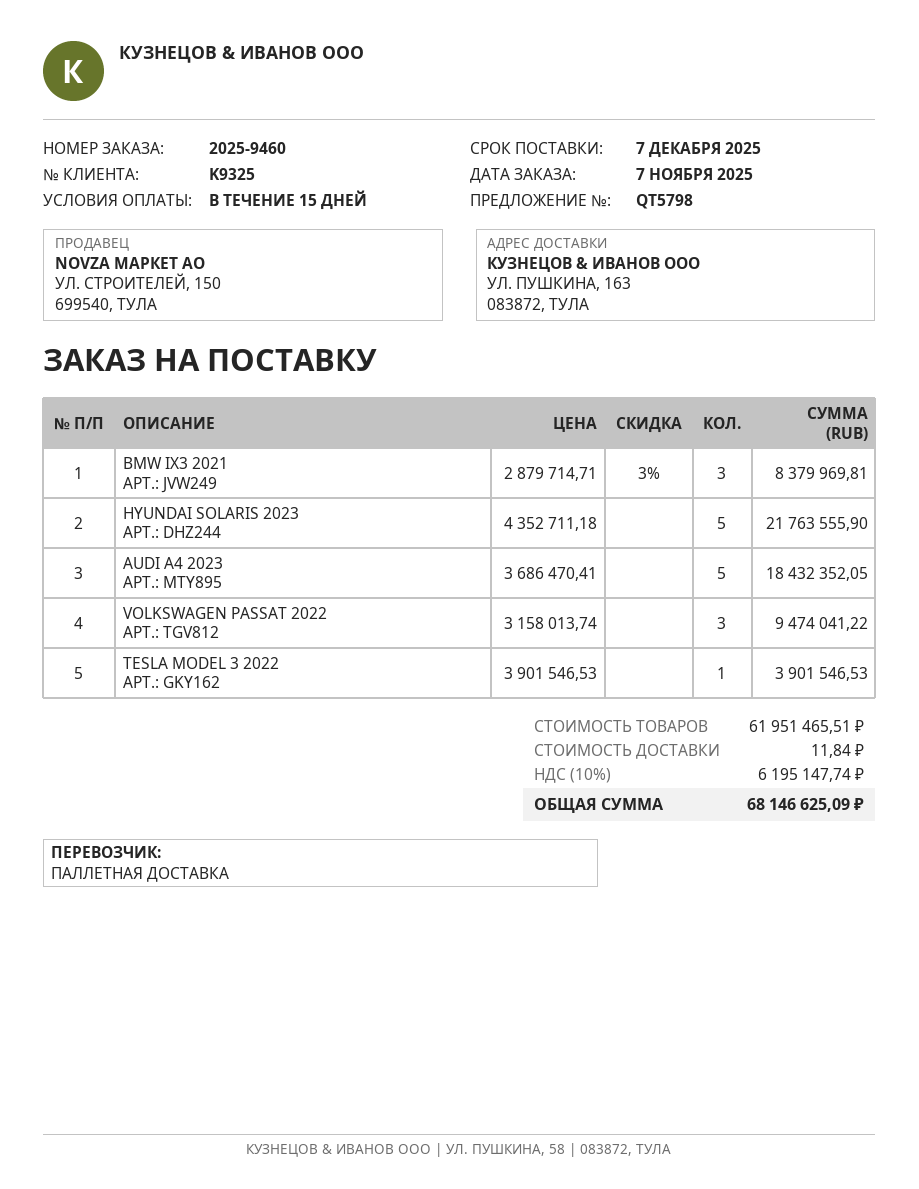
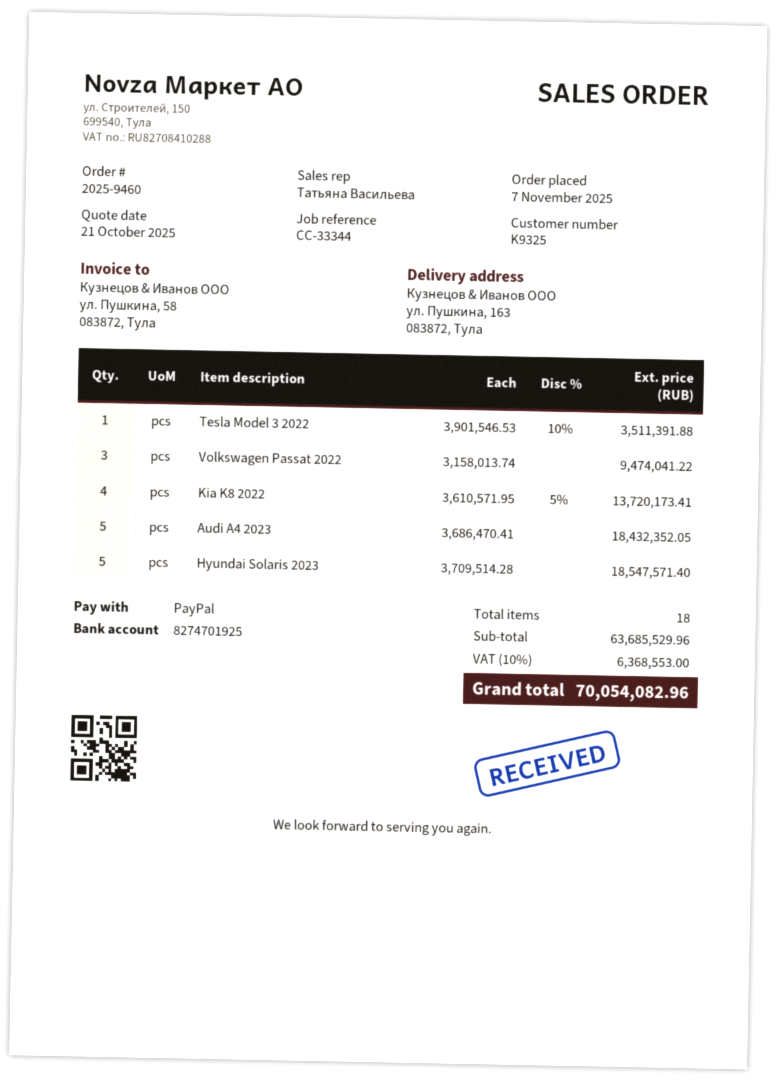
BMW IX3 2021: 3 x 2879714.71 - 3% = 8379969.81 -> none
HYUNDAI SOLARIS 2023: 5 x 4352711.18 = 21763555.90 -> 5 x 3709514.28 = 18547571.40
TESLA MODEL 3 2022: 1 x 3901546.53 = 3901546.53 -> 1 x 3901546.53 - 10% = 3511391.88
Kia K8 2022: none -> 4 x 3610571.95 - 5% = 13720173.41
subtotal: 61951465.51 -> 63685529.96
shipping: 11.84 -> none
tax: 10% = 6195147.74 -> 10% = 6368553.00
total: 68146625.09 -> 70054082.96

